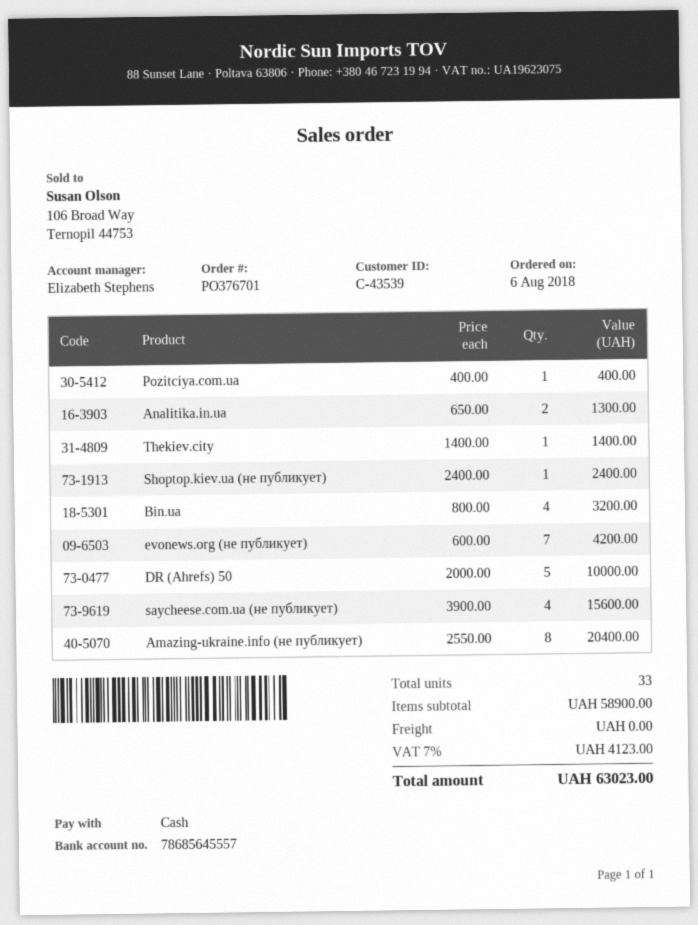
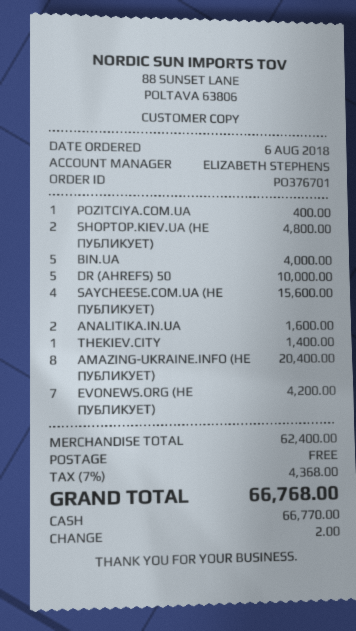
Analitika.in.ua: 2 for 1300.00 -> 2 for 1600.00
Shoptop.kiev.ua (не публикует): 1 for 2400.00 -> 2 for 4800.00
Bin.ua: 4 for 3200.00 -> 5 for 4000.00
subtotal: 58900.00 -> 62400.00
tax: 7% = 4123.00 -> 7% = 4368.00
total: 63023.00 -> 66768.00

